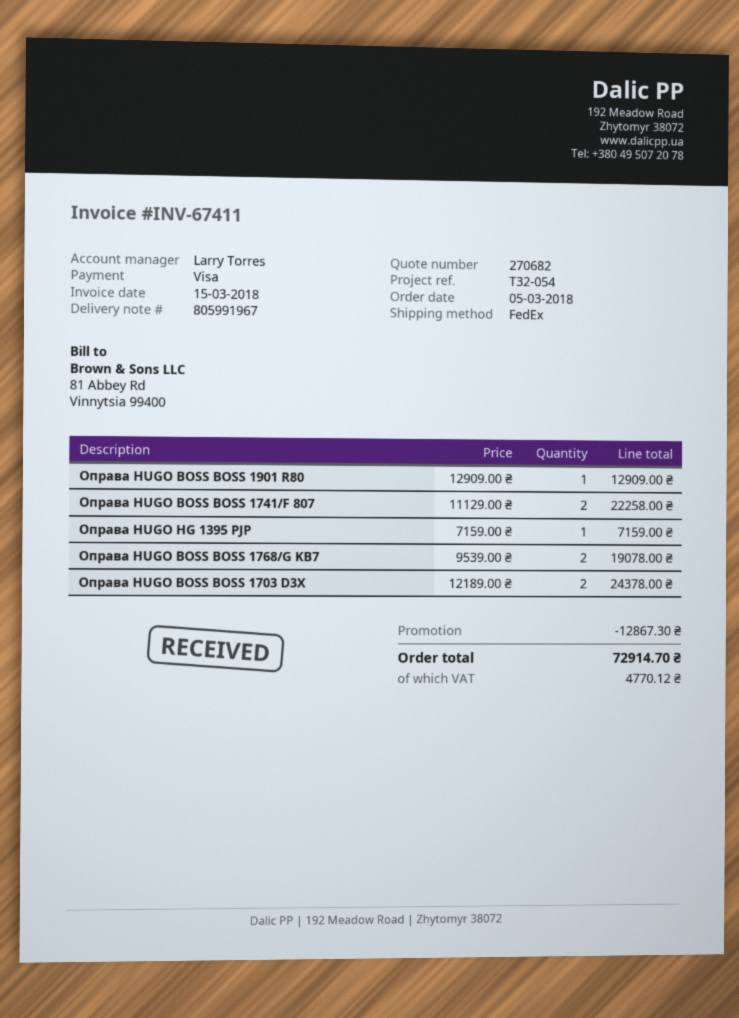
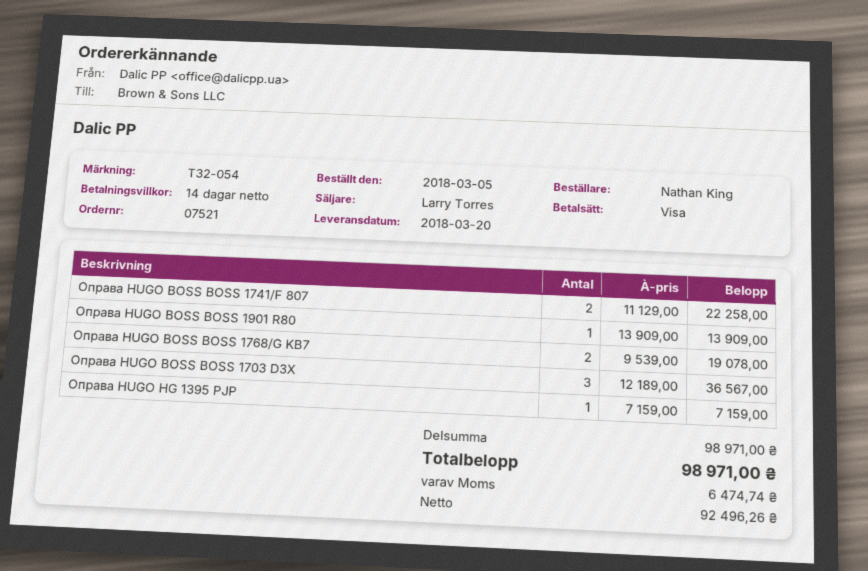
Оправа HUGO BOSS BOSS 1901 R80: 1 x 12909.00 = 12909.00 -> 1 x 13909.00 = 13909.00
Оправа HUGO BOSS BOSS 1703 D3X: 2 x 12189.00 = 24378.00 -> 3 x 12189.00 = 36567.00
discount: 12867.30 -> none
tax: 4770.12 -> 6474.74
total: 72914.70 -> 98971.00

